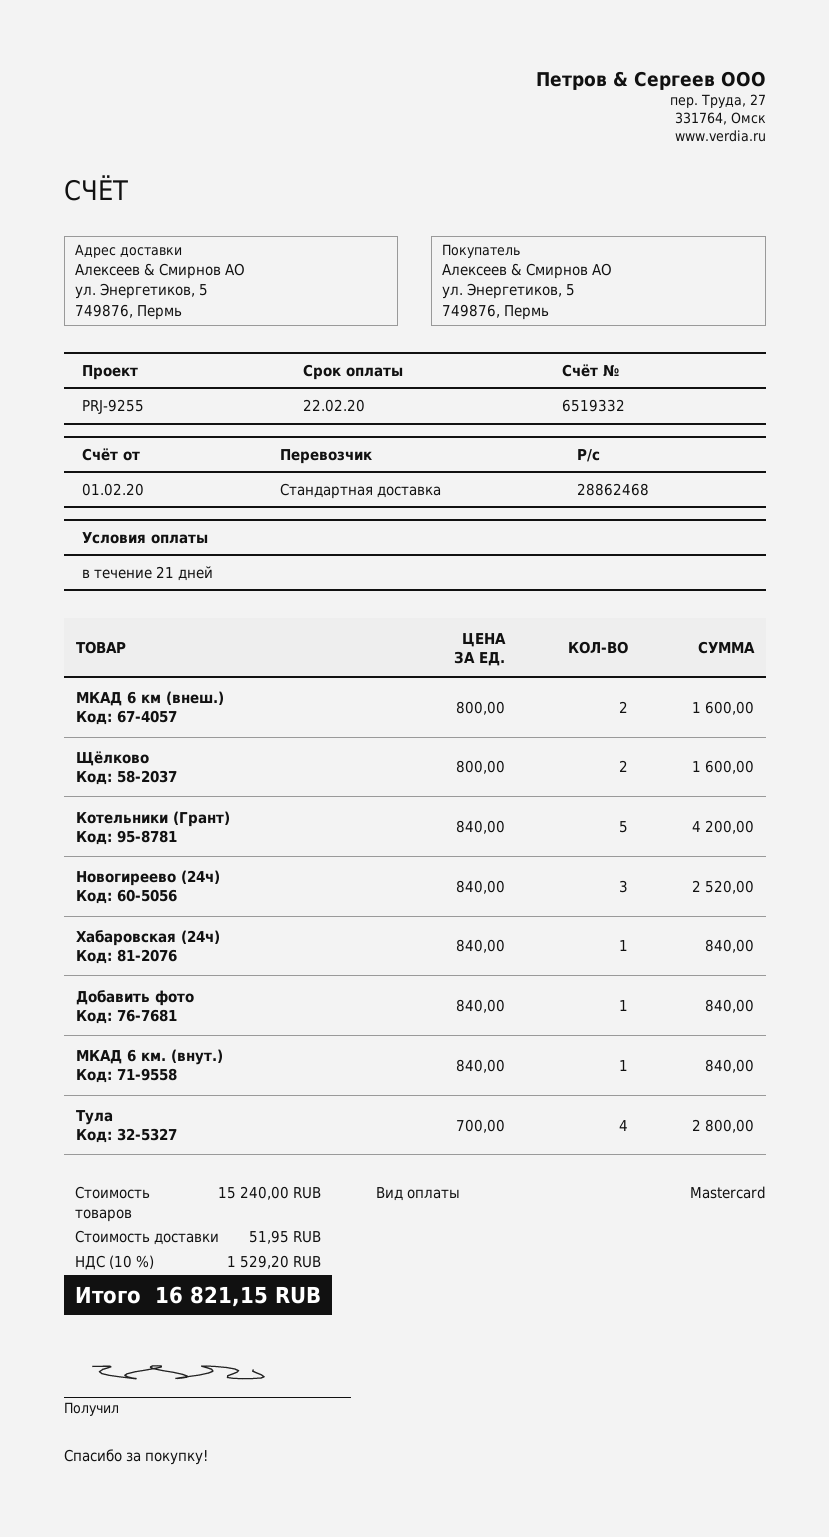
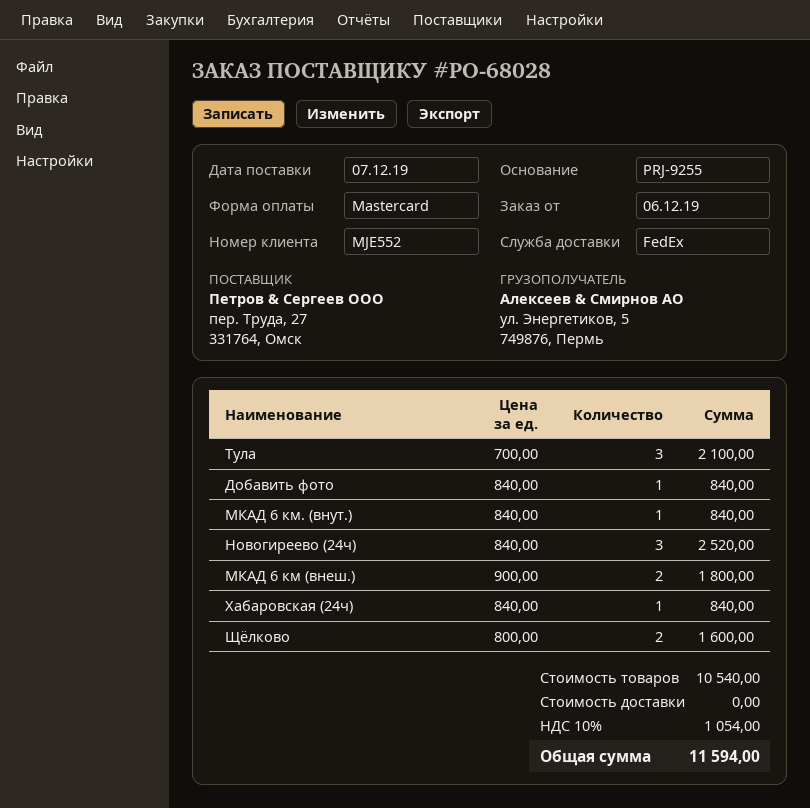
shipping method: standard -> FedEx
МКАД 6 км (внеш.): 2 x 800.00 = 1600.00 -> 2 x 900.00 = 1800.00
Котельники (Грант): 5 x 840.00 = 4200.00 -> none
Тула: 4 x 700.00 = 2800.00 -> 3 x 700.00 = 2100.00
subtotal: 15240.00 -> 10540.00
shipping: 51.95 -> 0.00
tax: 10% = 1529.20 -> 10% = 1054.00
total: 16821.15 -> 11594.00

